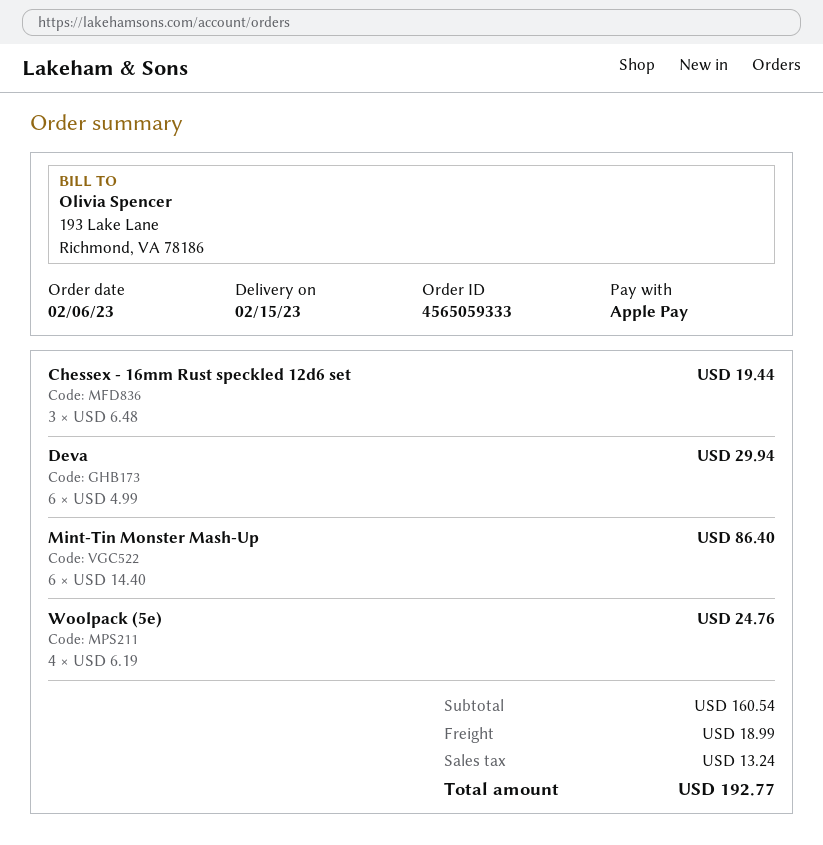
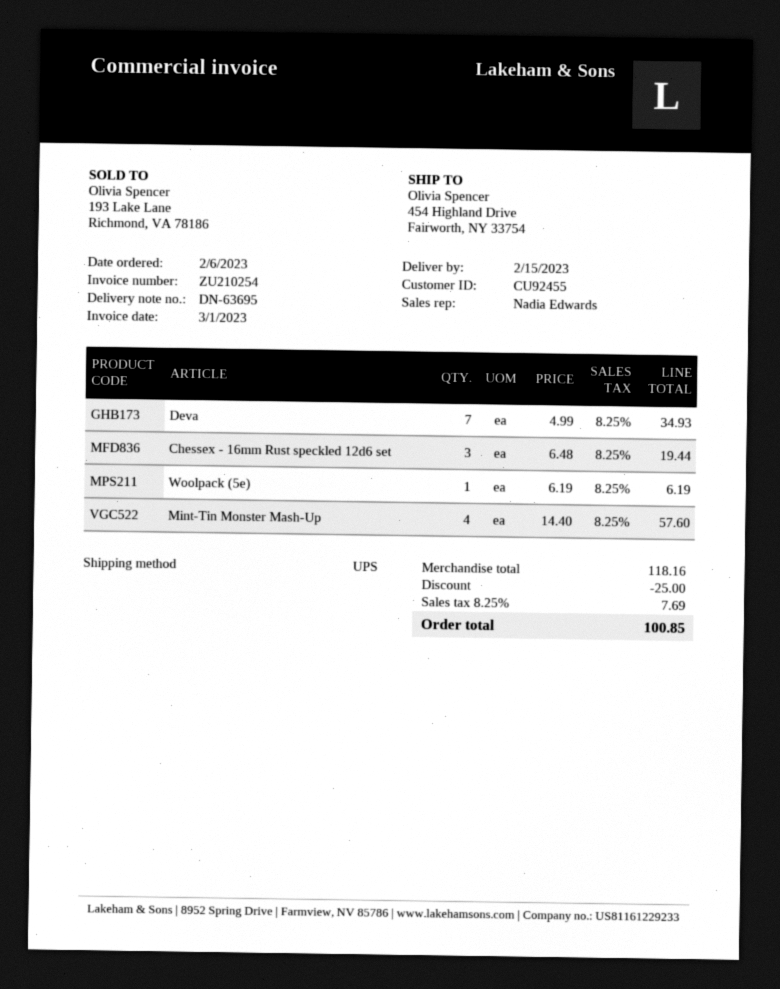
Deva: 6 x 4.99 = 29.94 -> 7 x 4.99 = 34.93
Mint-Tin Monster Mash-Up: 6 x 14.40 = 86.40 -> 4 x 14.40 = 57.60
Woolpack (5e): 4 x 6.19 = 24.76 -> 1 x 6.19 = 6.19
subtotal: 160.54 -> 118.16
discount: none -> 25.00
shipping: 18.99 -> none
tax: 13.24 -> 7.69
total: 192.77 -> 100.85

